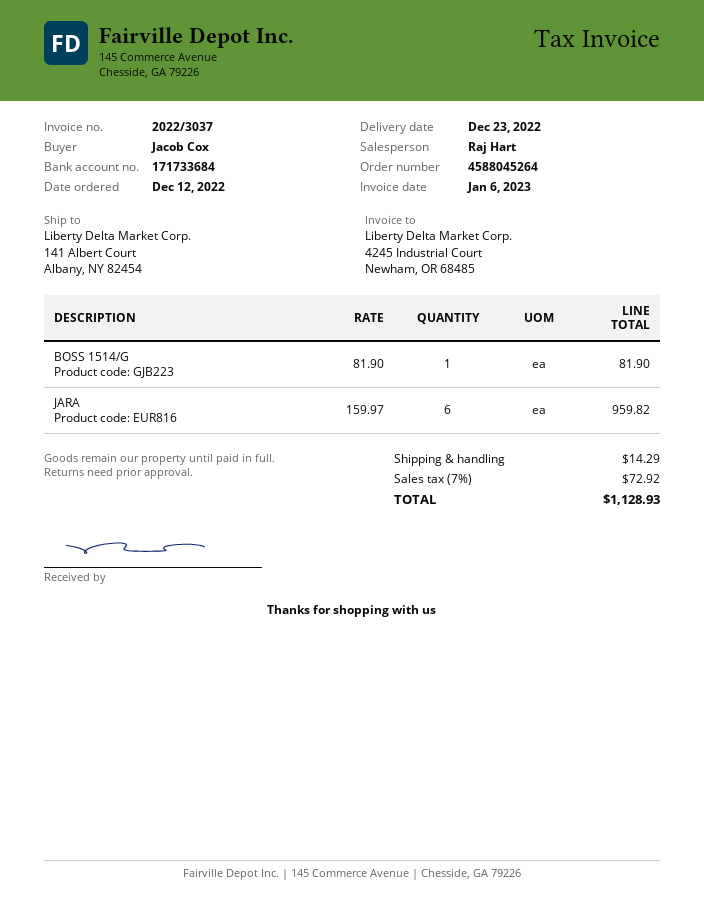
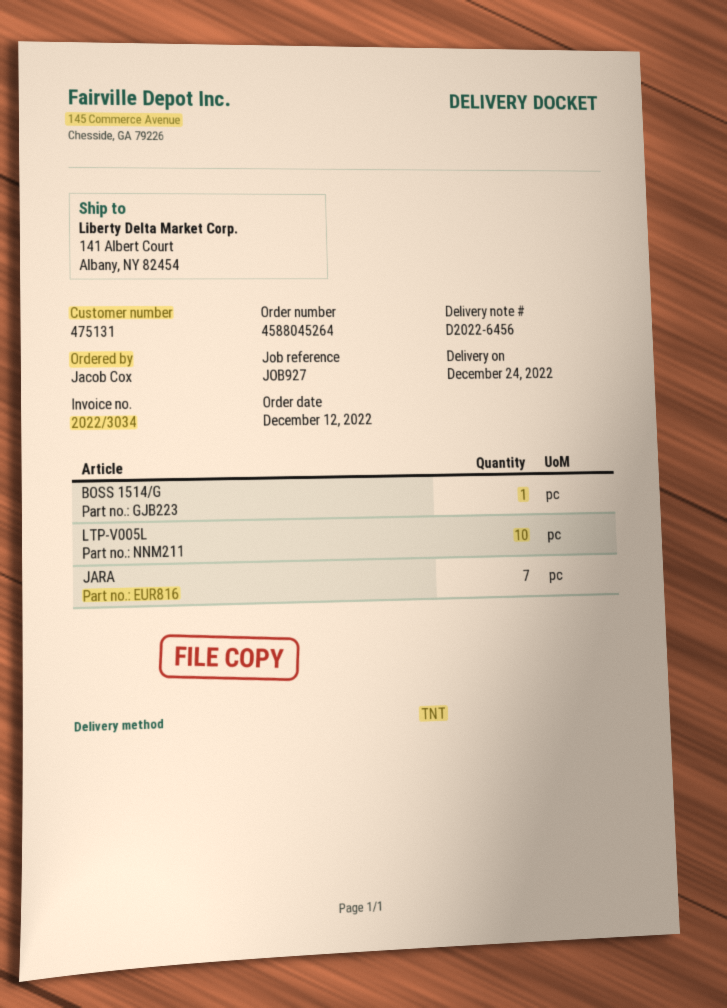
delivery date: 2022-12-23 -> 2022-12-24
invoice number: 2022/3037 -> 2022/3034
JARA: 6 -> 7
LTP-V005L: none -> 10

